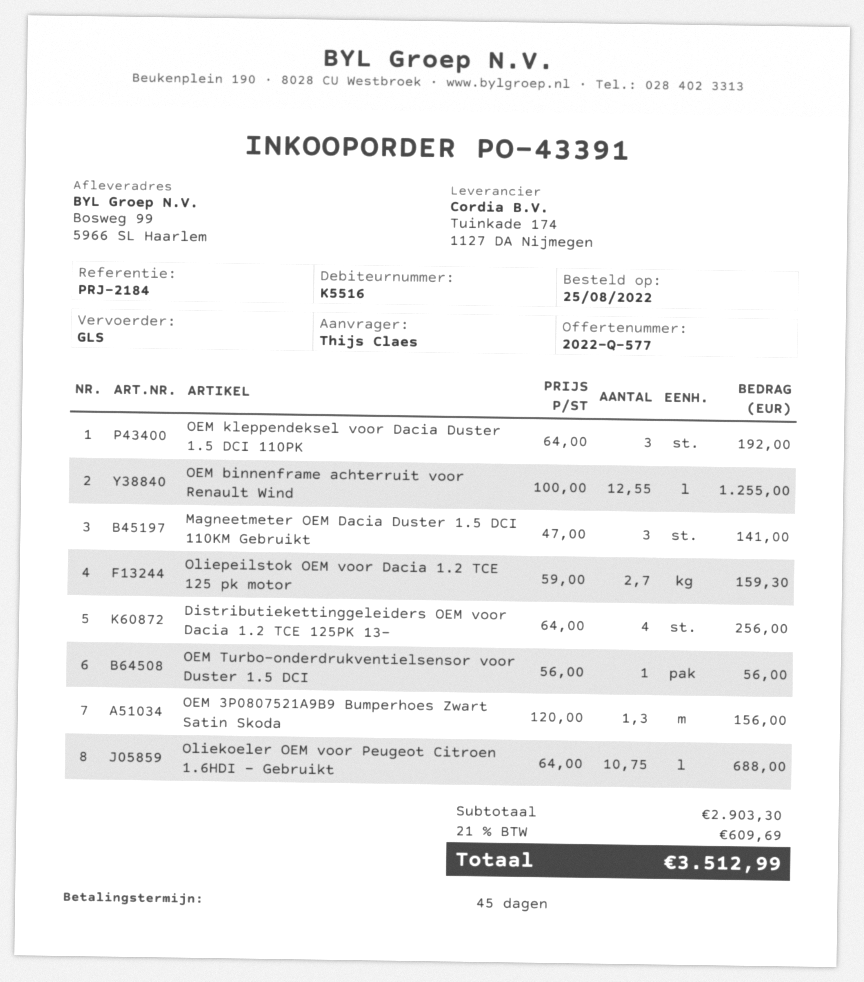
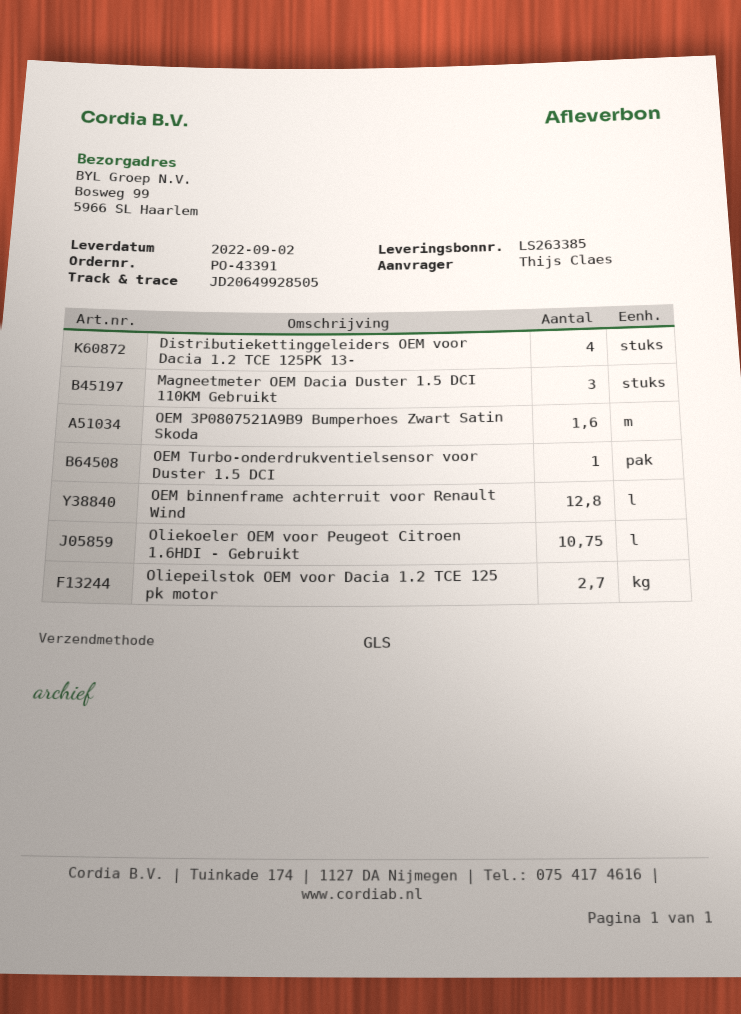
OEM kleppendeksel voor Dacia Duster 1.5 DCI 110PK: 3 -> none
OEM binnenframe achterruit voor Renault Wind: 12.55 -> 12.8
OEM 3P0807521A9B9 Bumperhoes Zwart Satin Skoda: 1.3 -> 1.6

